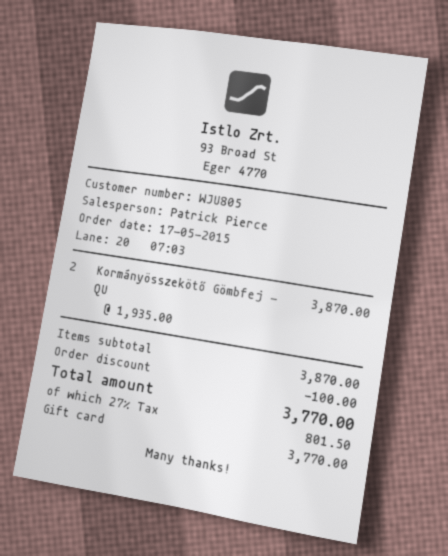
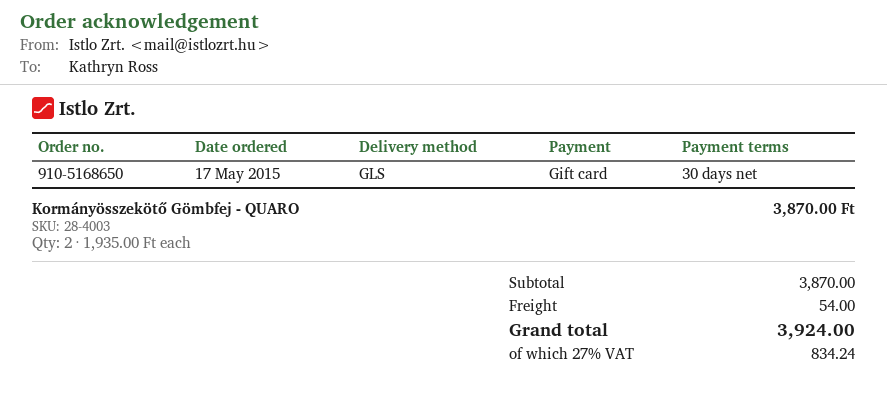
discount: 100.00 -> none
shipping: none -> 54.00
tax: 27% = 801.50 -> 27% = 834.24
total: 3770.00 -> 3924.00

